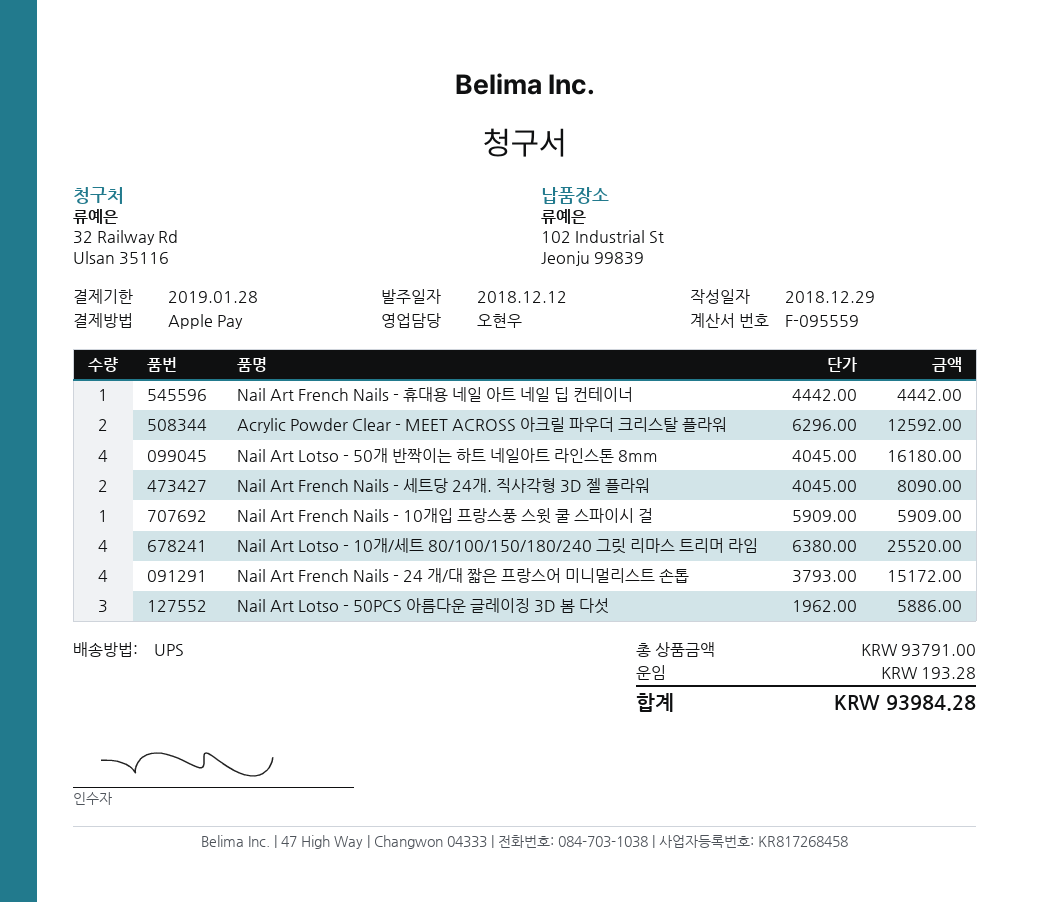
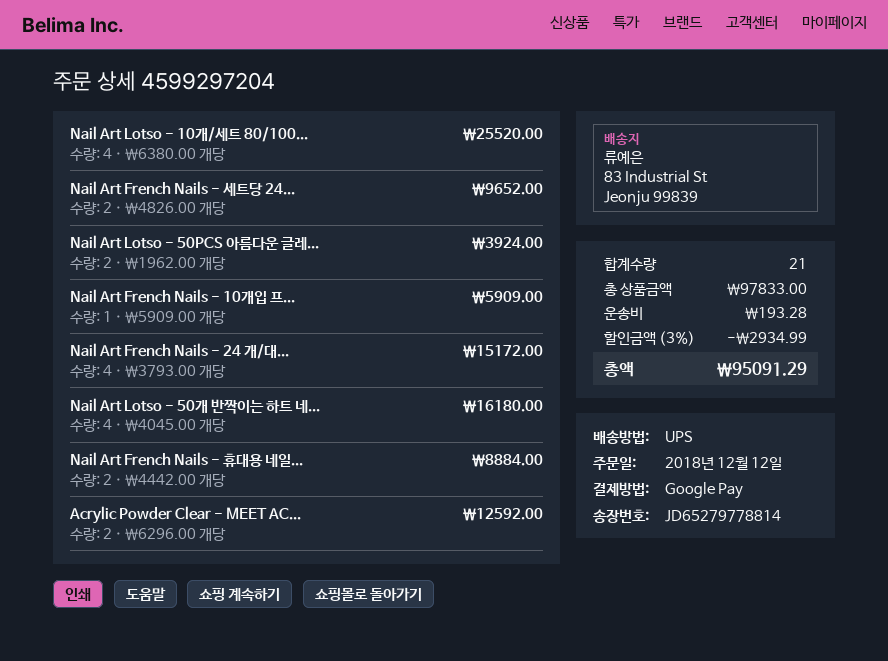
payment method: Apple Pay -> Google Pay
ship to: 102 Industrial St, Jeonju 99839 -> 83 Industrial St, Jeonju 99839
Nail Art French Nails - 휴대용 네일 아트 네일 딥 컨테이너: 1 x 4442.00 = 4442.00 -> 2 x 4442.00 = 8884.00
Nail Art French Nails - 세트당 24개. 직사각형 3D 젤 플라워: 2 x 4045.00 = 8090.00 -> 2 x 4826.00 = 9652.00
Nail Art Lotso - 50PCS 아름다운 글레이징 3D 봄 다섯: 3 x 1962.00 = 5886.00 -> 2 x 1962.00 = 3924.00
subtotal: 93791.00 -> 97833.00
discount: none -> 3% = 2934.99
total: 93984.28 -> 95091.29

